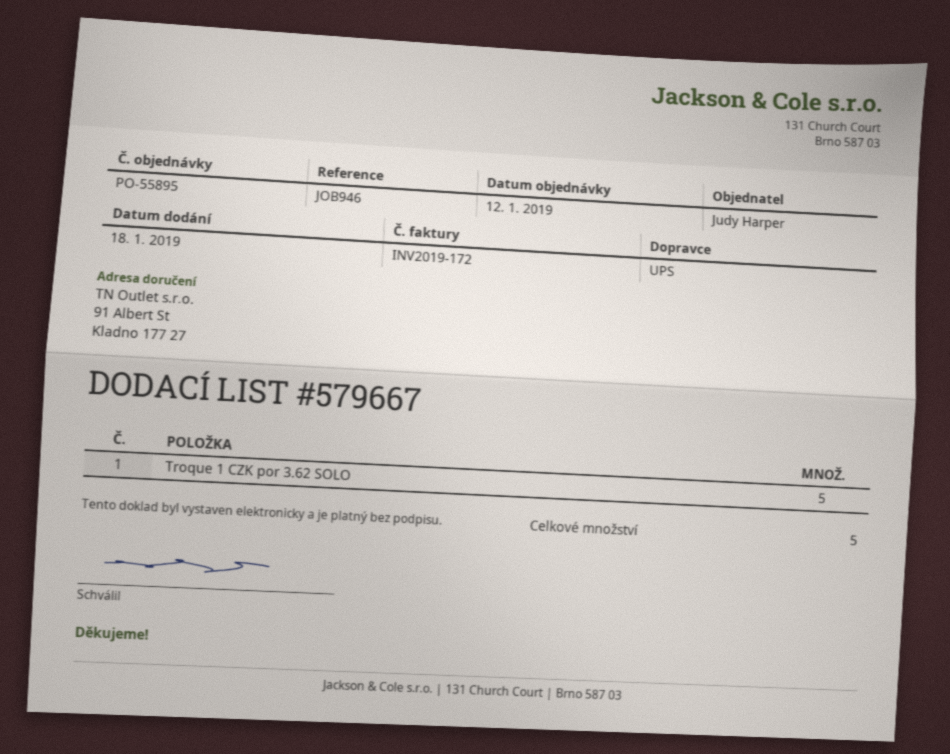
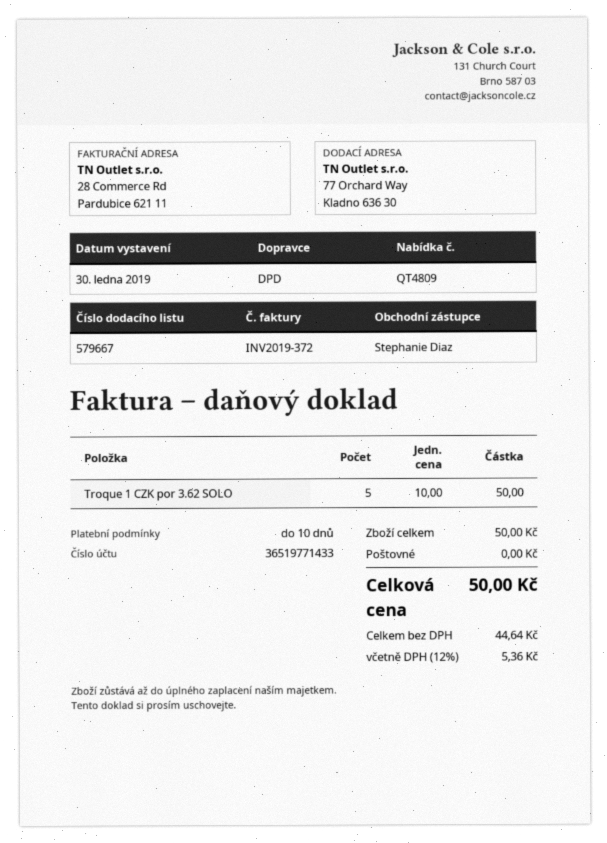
invoice number: INV2019-172 -> INV2019-372
shipping method: UPS -> DPD
ship to: 91 Albert St, Kladno 177 27 -> 77 Orchard Way, Kladno 636 30

